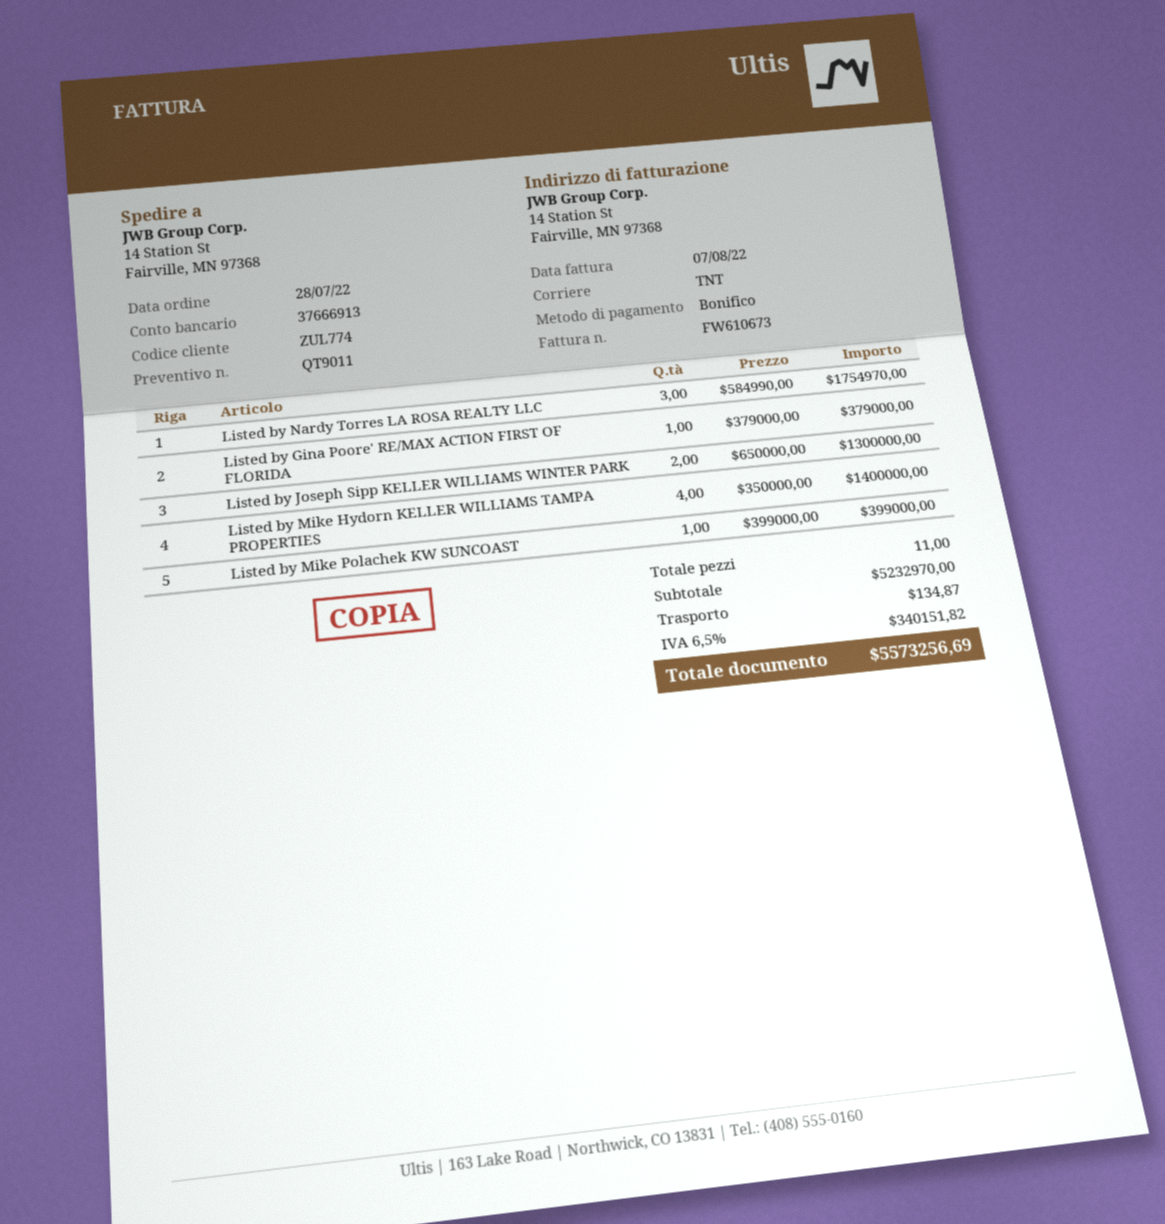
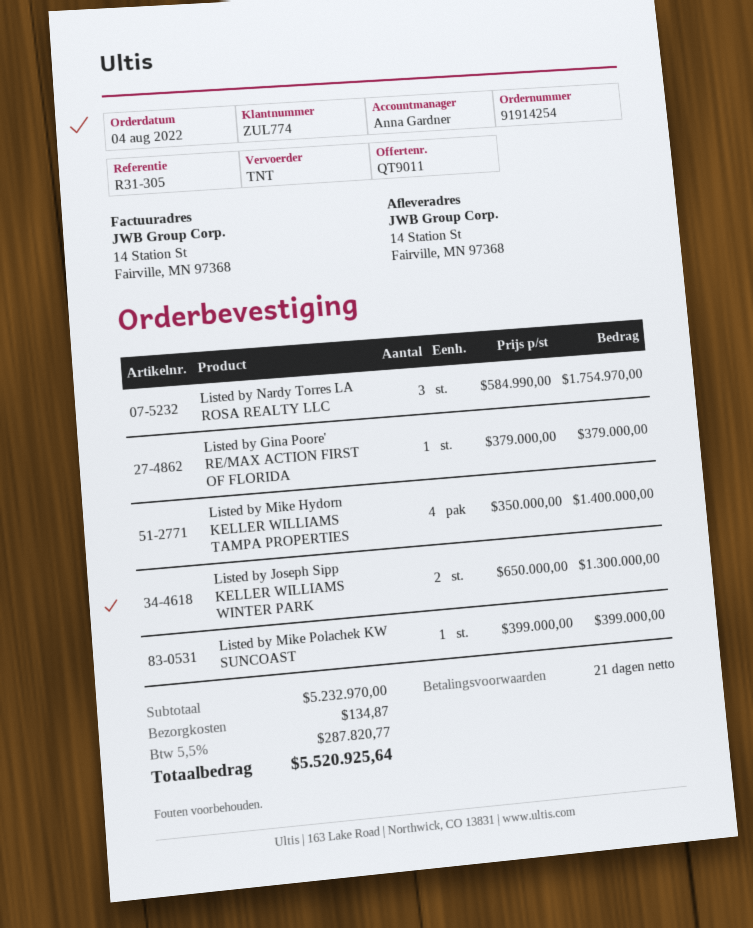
order date: 2022-07-28 -> 2022-08-04
tax: 6.5% = 340151.82 -> 5.5% = 287820.77
total: 5573256.69 -> 5520925.64

